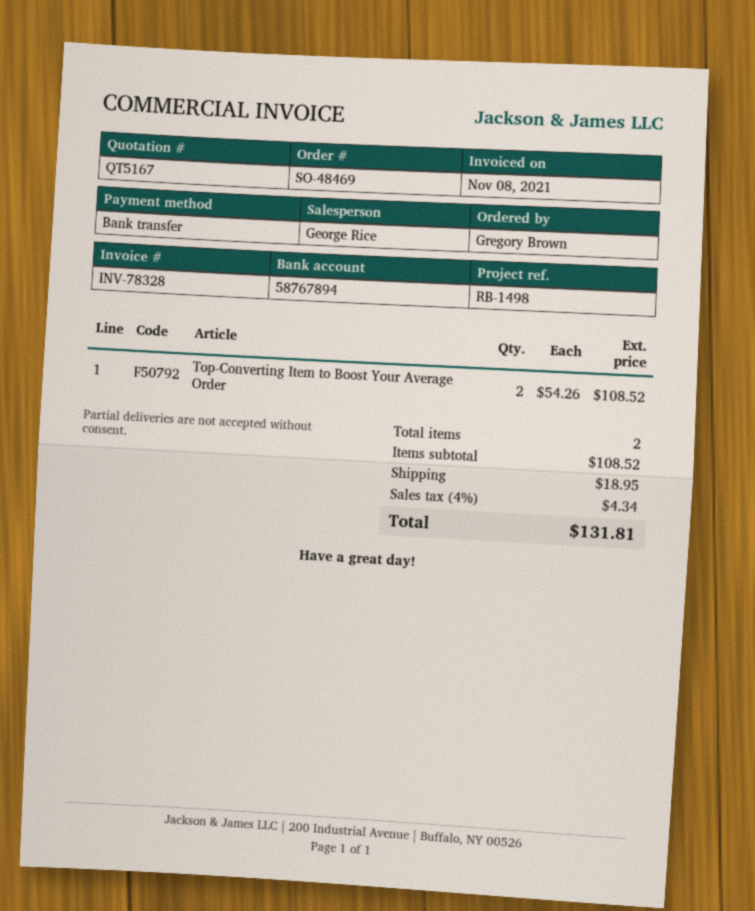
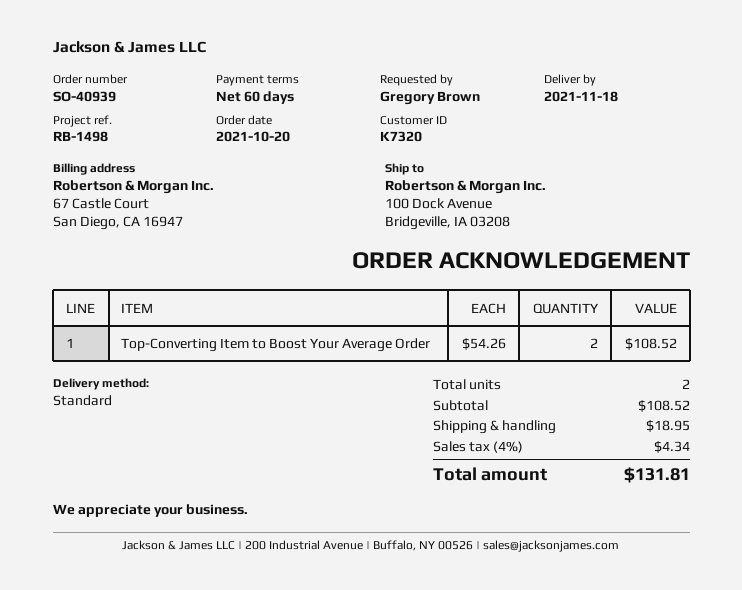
order number: SO-48469 -> SO-40939

